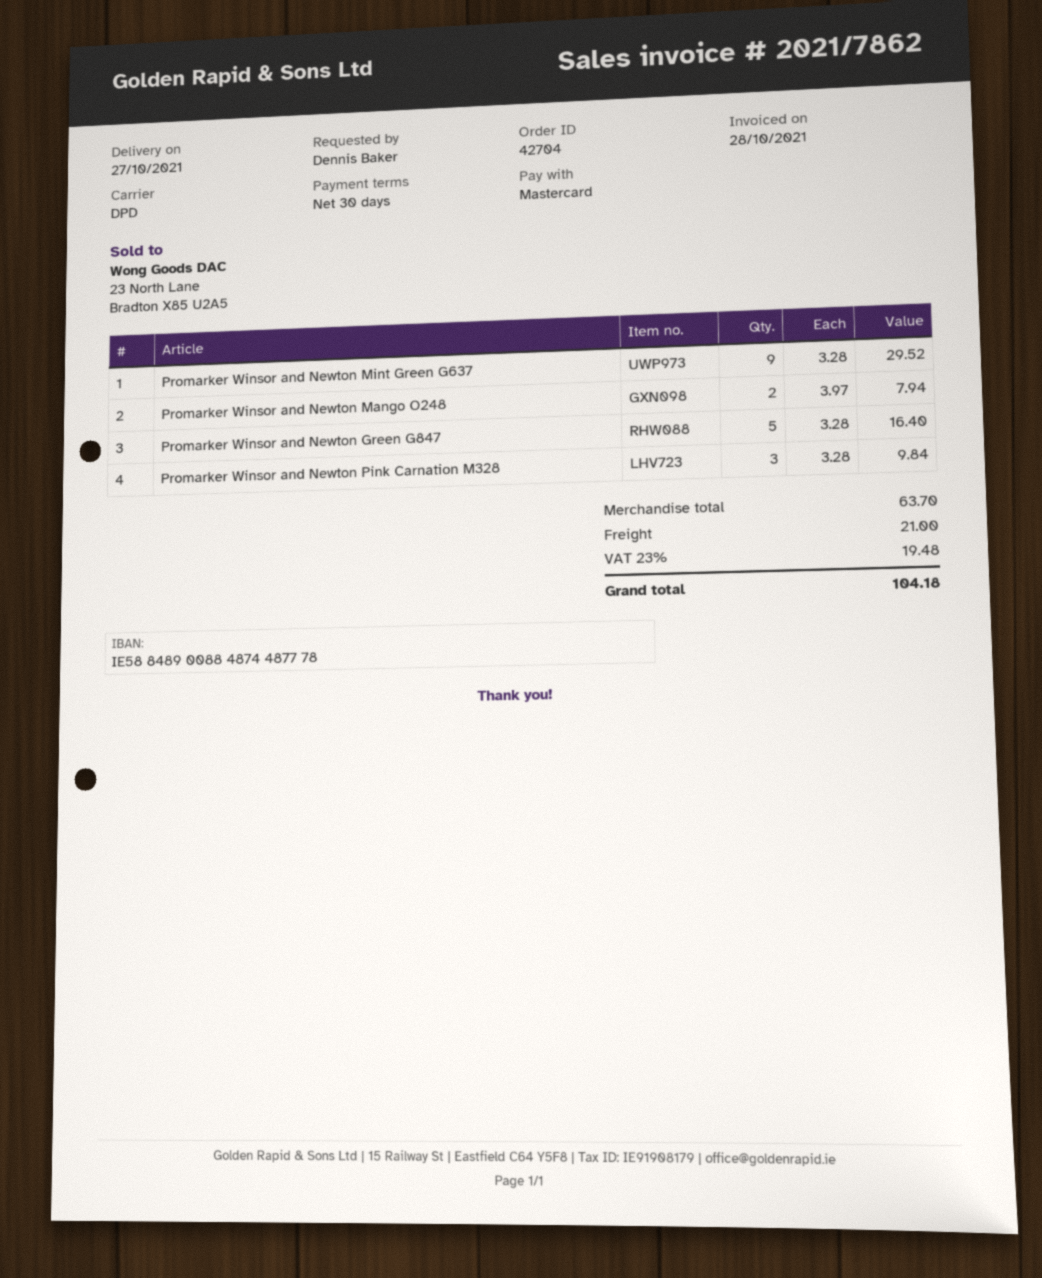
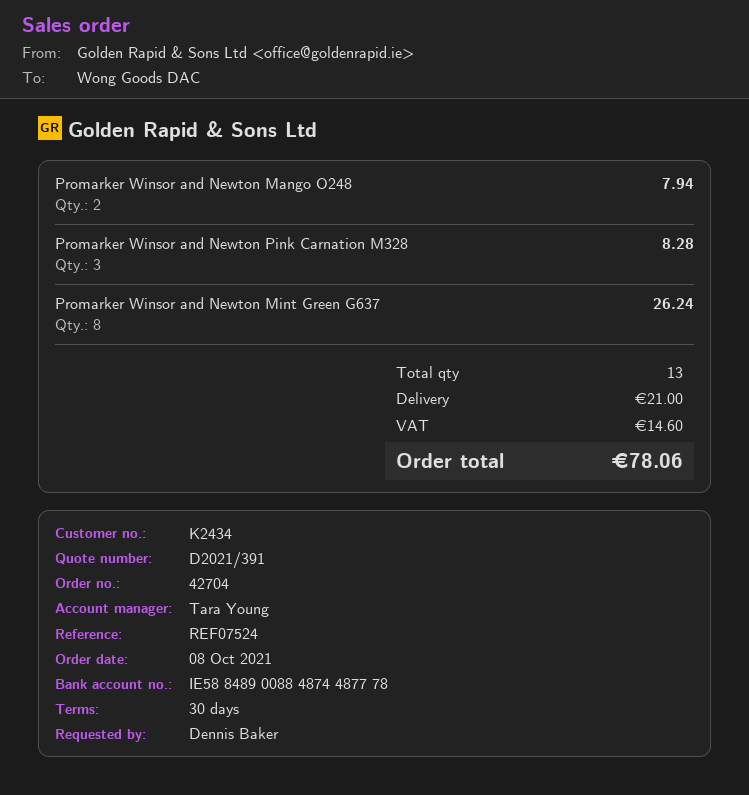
Promarker Winsor and Newton Mint Green G637: 9 for 29.52 -> 8 for 26.24
Promarker Winsor and Newton Green G847: 5 for 16.40 -> none
Promarker Winsor and Newton Pink Carnation M328: 3 for 9.84 -> 3 for 8.28
tax: 19.48 -> 14.60
total: 104.18 -> 78.06

